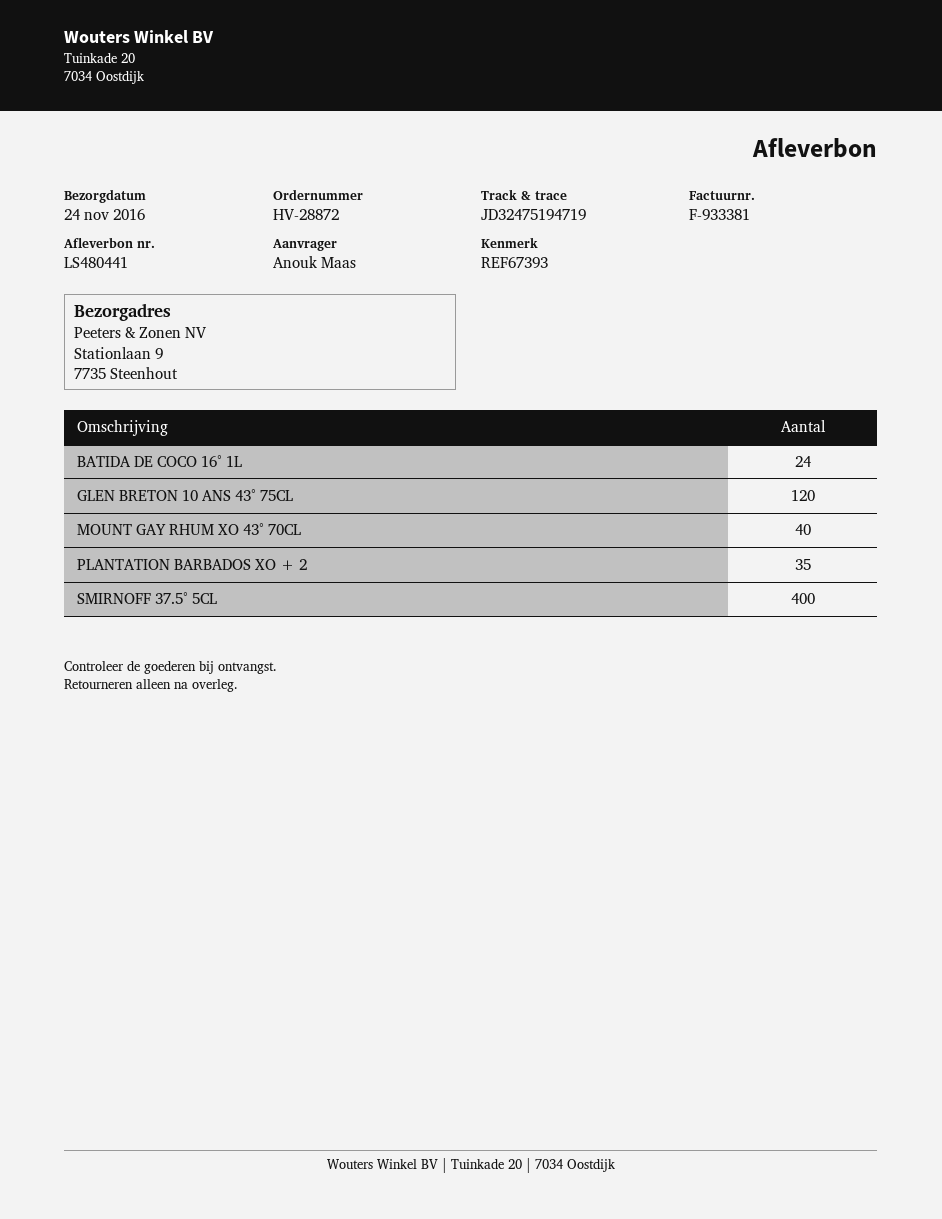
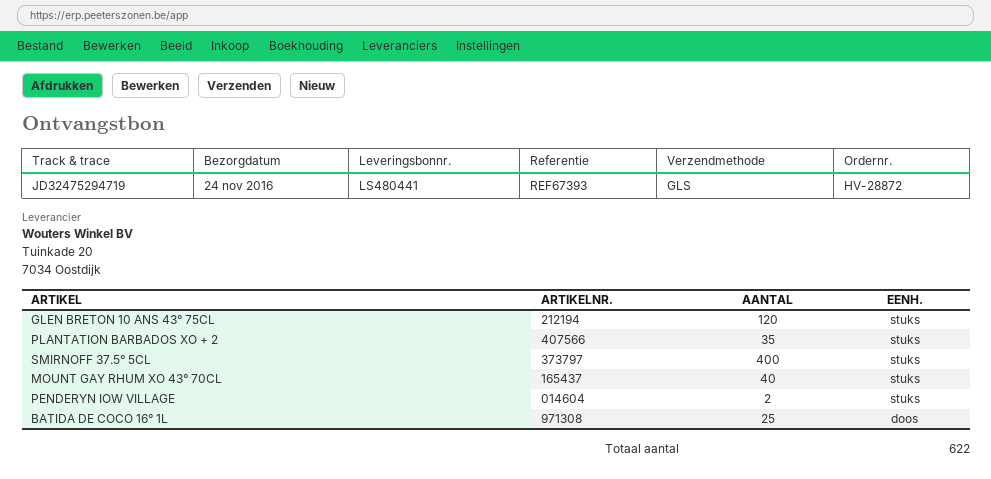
tracking number: JD32475194719 -> JD32475294719
BATIDA DE COCO 16° 1L: 24 -> 25
PENDERYN IOW VILLAGE: none -> 2

